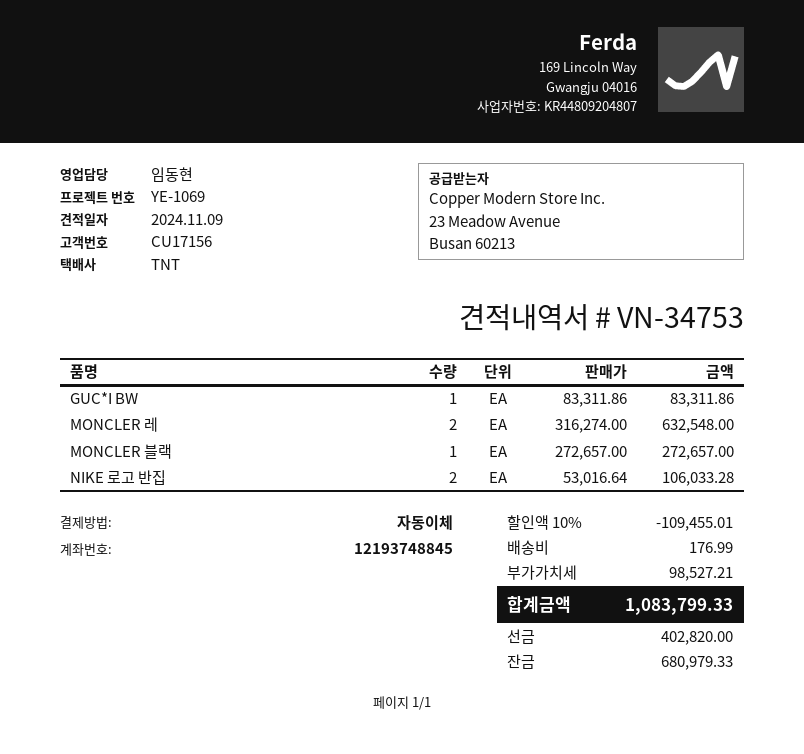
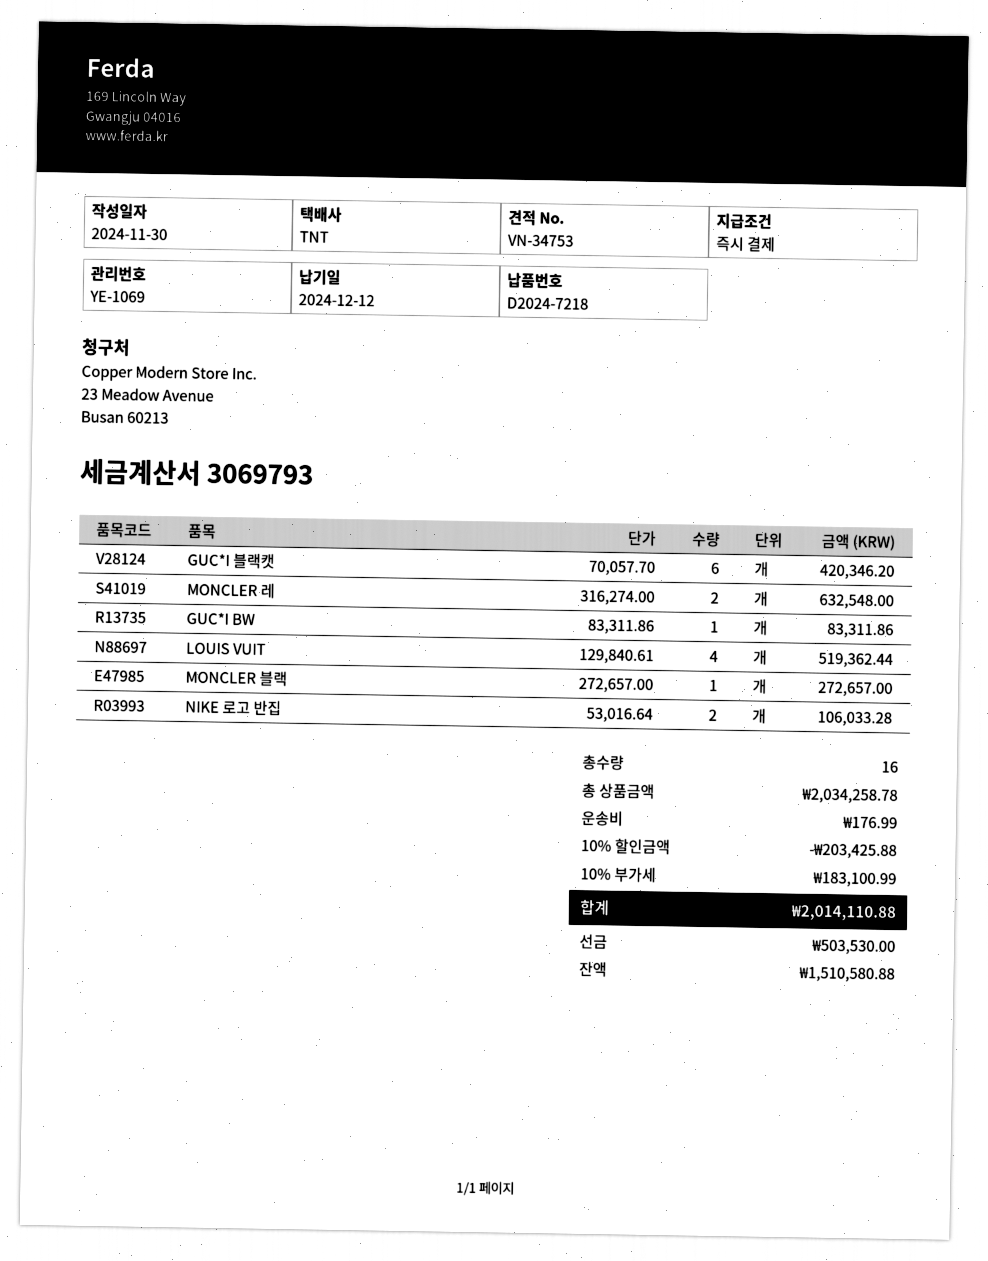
GUC*I 블랙캣: none -> 6 x 70057.70 = 420346.20
LOUIS VUIT: none -> 4 x 129840.61 = 519362.44
discount: 10% = 109455.01 -> 10% = 203425.88
tax: 98527.21 -> 183100.99
total: 1083799.33 -> 2014110.88
deposit: 402820.00 -> 503530.00
balance: 680979.33 -> 1510580.88

